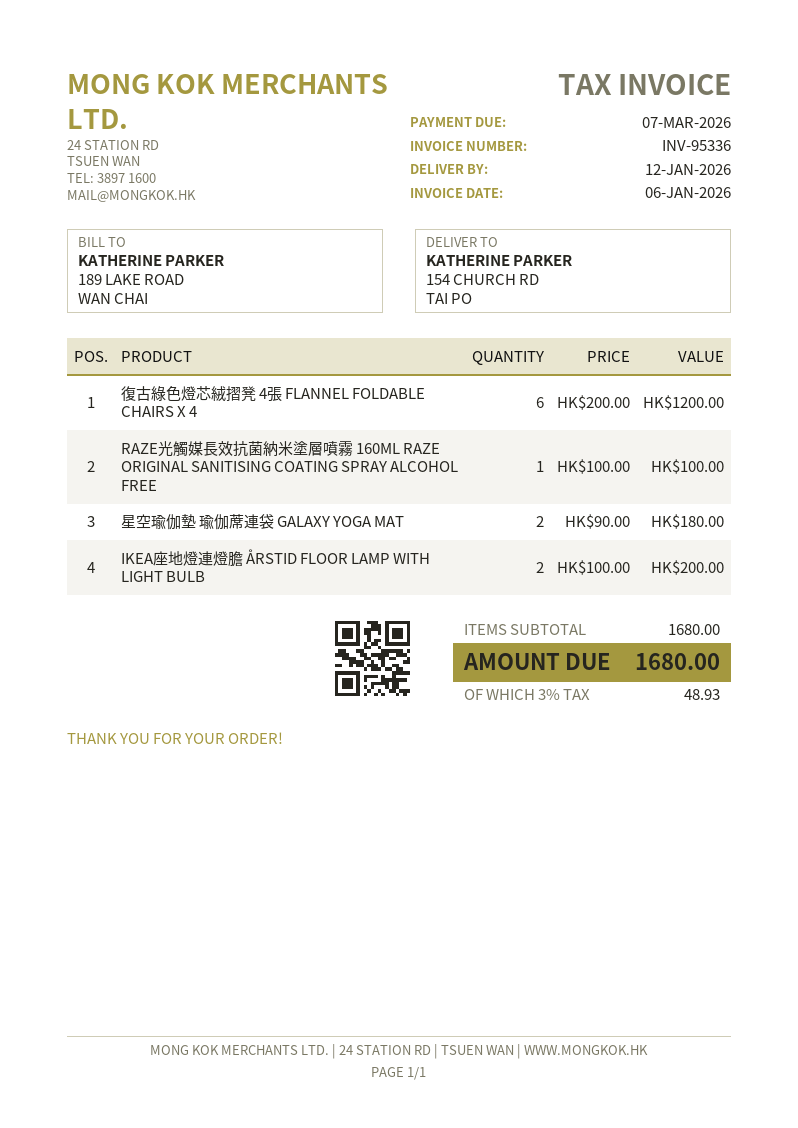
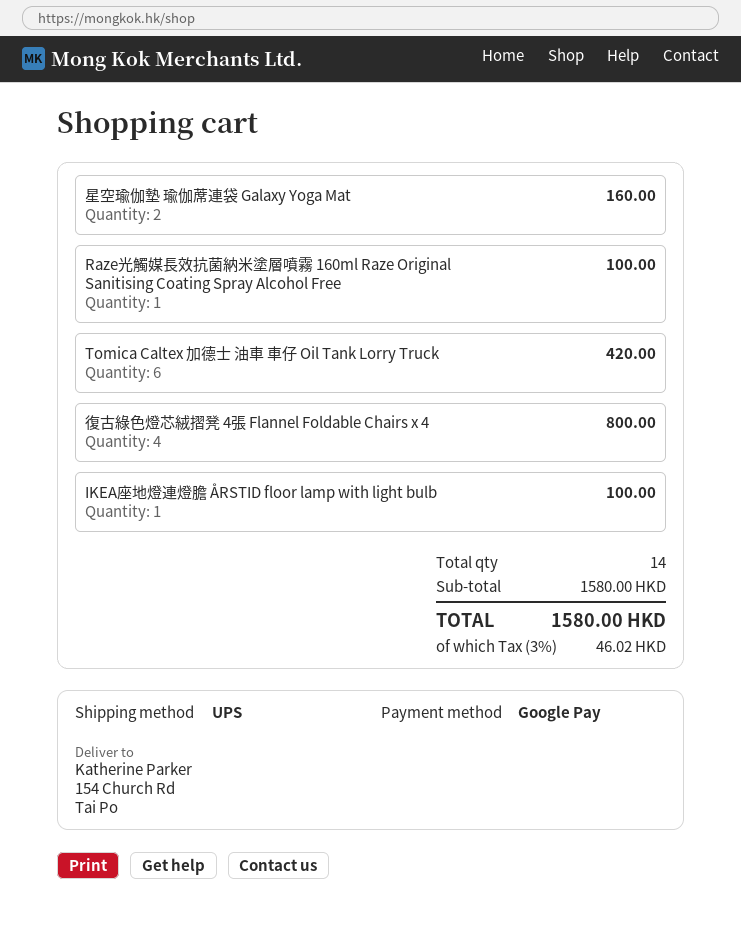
復古綠色燈芯絨摺凳 4張 FLANNEL FOLDABLE CHAIRS X 4: 6 for 1200.00 -> 4 for 800.00
星空瑜伽墊 瑜伽蓆連袋 GALAXY YOGA MAT: 2 for 180.00 -> 2 for 160.00
IKEA座地燈連燈膽 ÅRSTID FLOOR LAMP WITH LIGHT BULB: 2 for 200.00 -> 1 for 100.00
Tomica Caltex 加德士 油車 車仔 Oil Tank Lorry Truck: none -> 6 for 420.00
subtotal: 1680.00 -> 1580.00
tax: 3% = 48.93 -> 3% = 46.02
total: 1680.00 -> 1580.00

